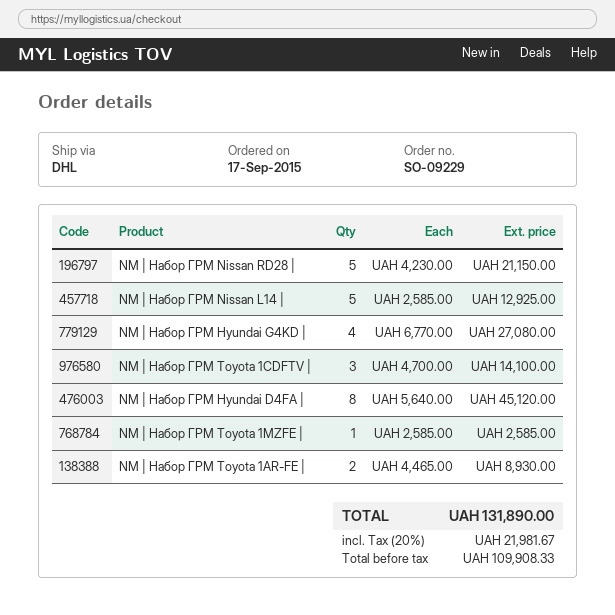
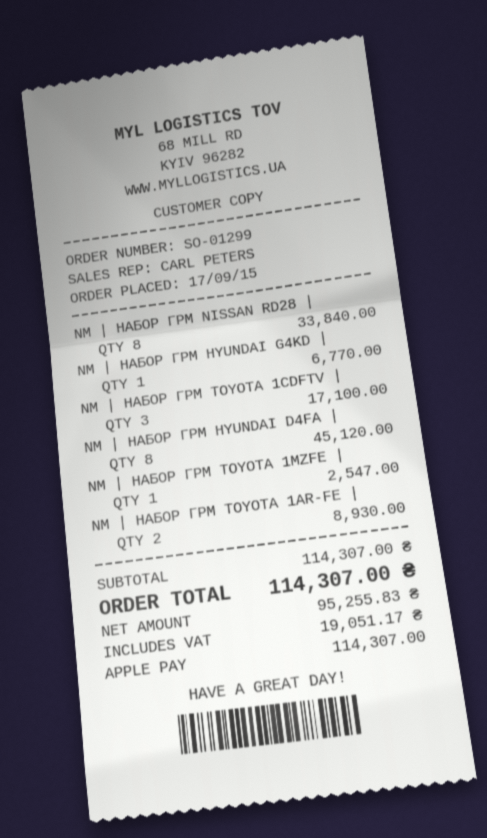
order number: SO-09229 -> SO-01299
NM | Набор ГРМ Nissan RD28 |: 5 for 21150.00 -> 8 for 33840.00
NM | Набор ГРМ Nissan L14 |: 5 for 12925.00 -> none
NM | Набор ГРМ Hyundai G4KD |: 4 for 27080.00 -> 1 for 6770.00
NM | Набор ГРМ Toyota 1CDFTV |: 3 for 14100.00 -> 3 for 17100.00
NM | Набор ГРМ Toyota 1MZFE |: 1 for 2585.00 -> 1 for 2547.00
net: 109908.33 -> 95255.83
tax: 21981.67 -> 19051.17
total: 131890.00 -> 114307.00

